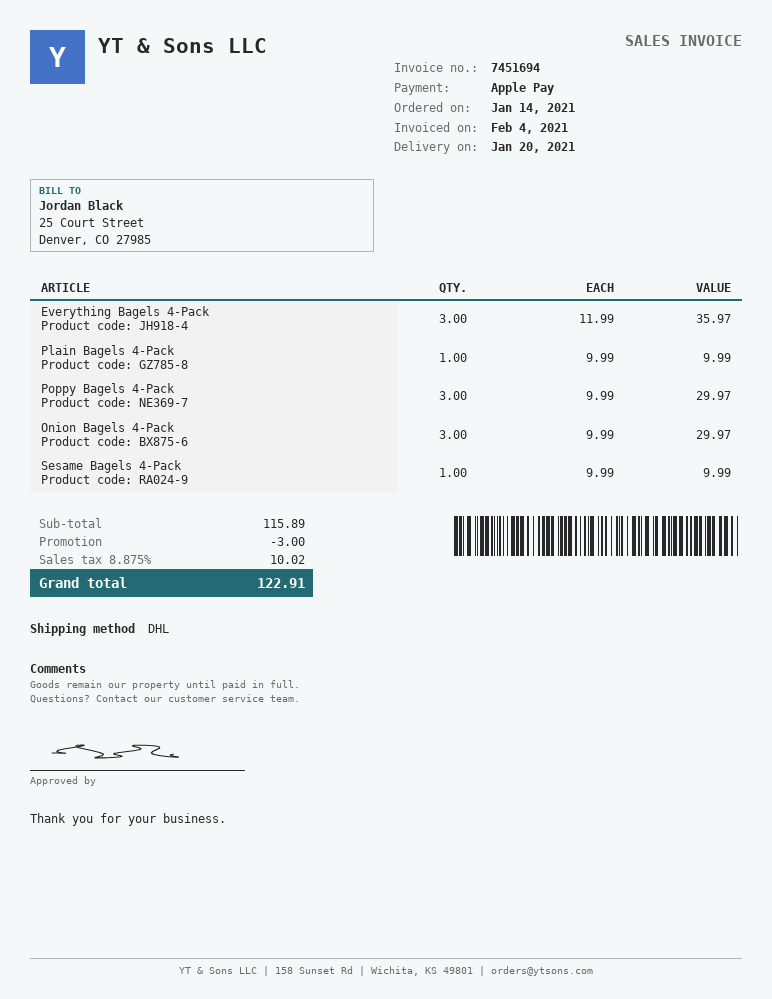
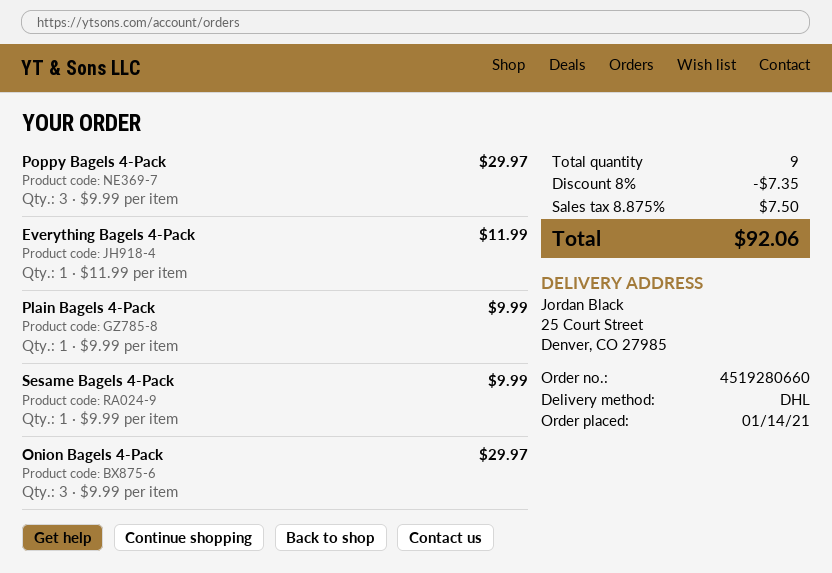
Everything Bagels 4-Pack: 3 x 11.99 = 35.97 -> 1 x 11.99 = 11.99
discount: 3.00 -> 7.35
tax: 8.875% = 10.02 -> 8.875% = 7.50
total: 122.91 -> 92.06

